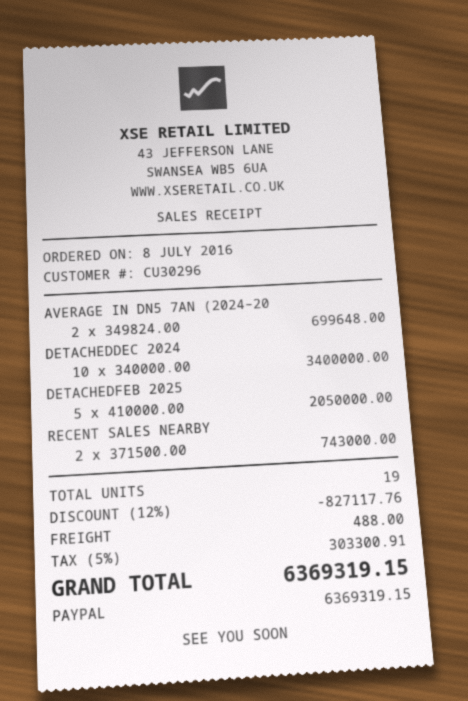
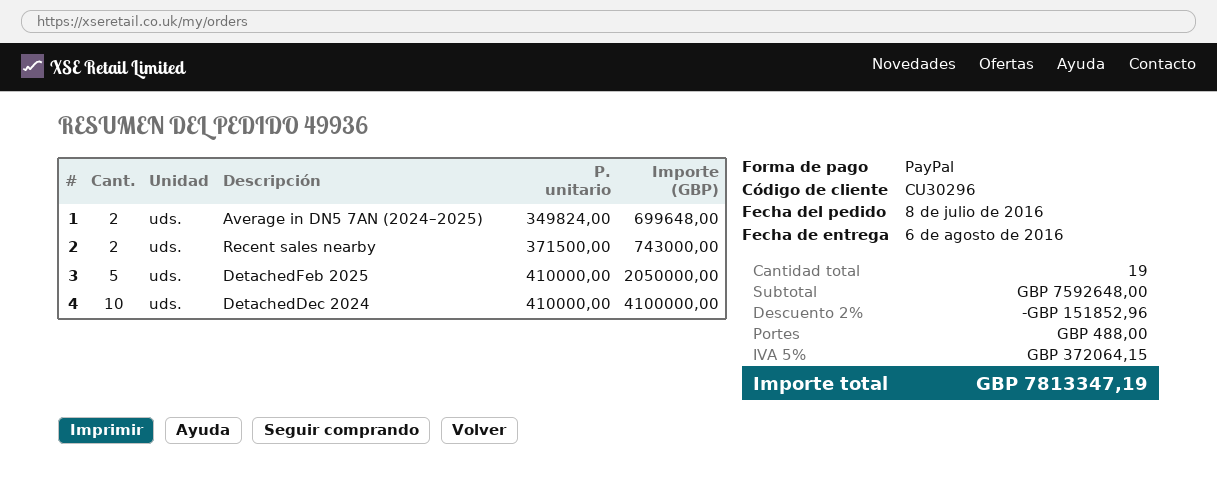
DETACHEDDEC 2024: 10 x 340000.00 = 3400000.00 -> 10 x 410000.00 = 4100000.00
discount: 12% = 827117.76 -> 2% = 151852.96
tax: 5% = 303300.91 -> 5% = 372064.15
total: 6369319.15 -> 7813347.19

